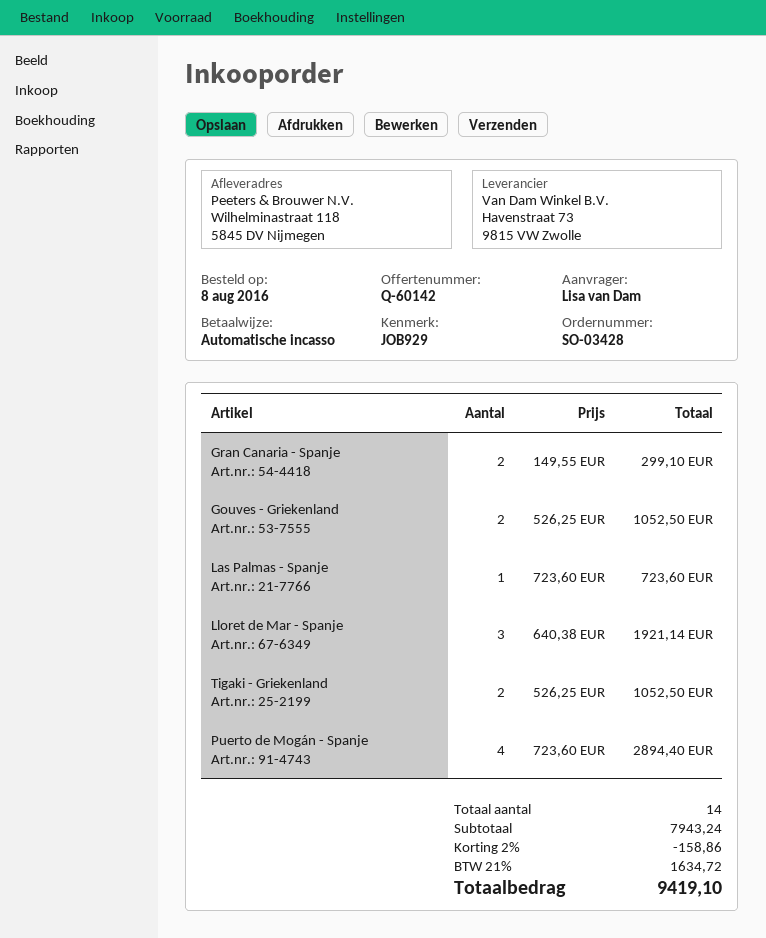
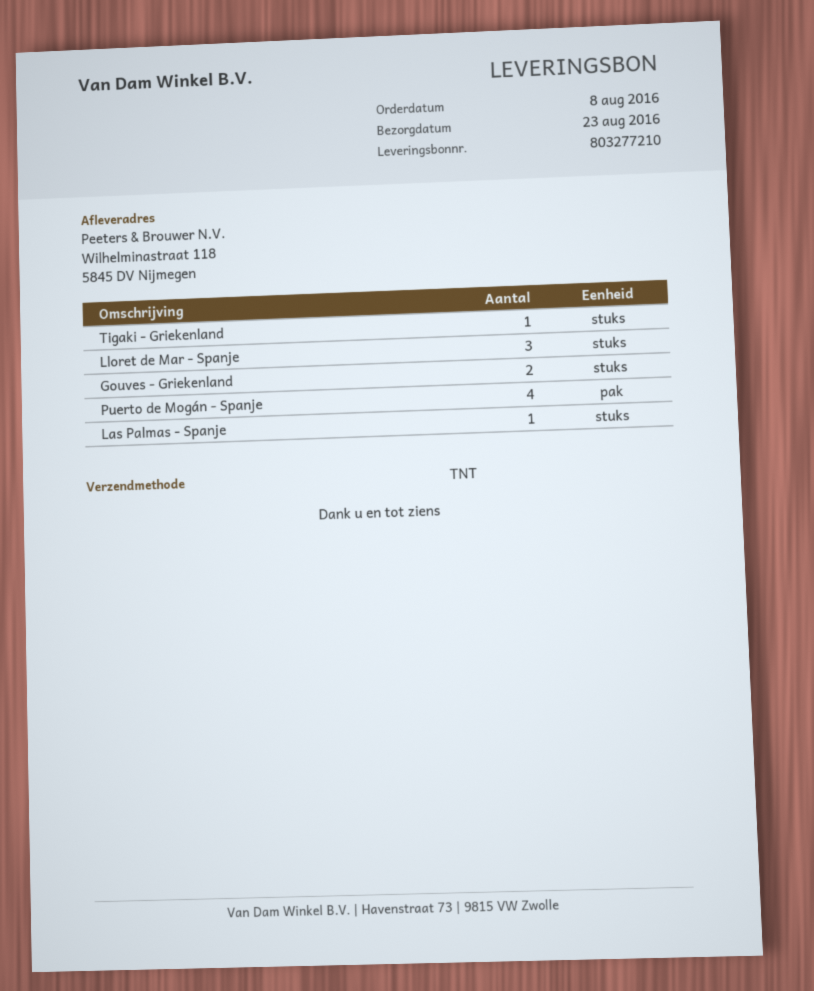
Gran Canaria - Spanje: 2 -> none
Tigaki - Griekenland: 2 -> 1

